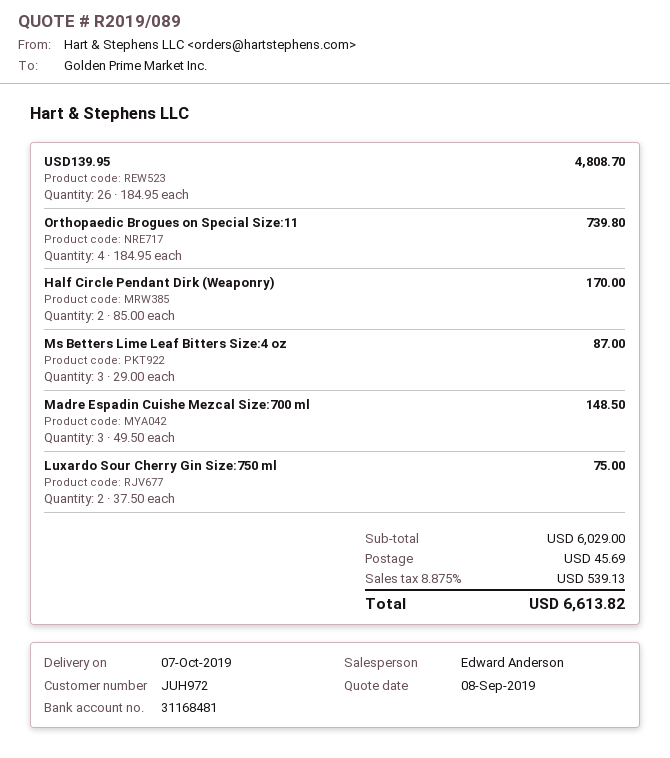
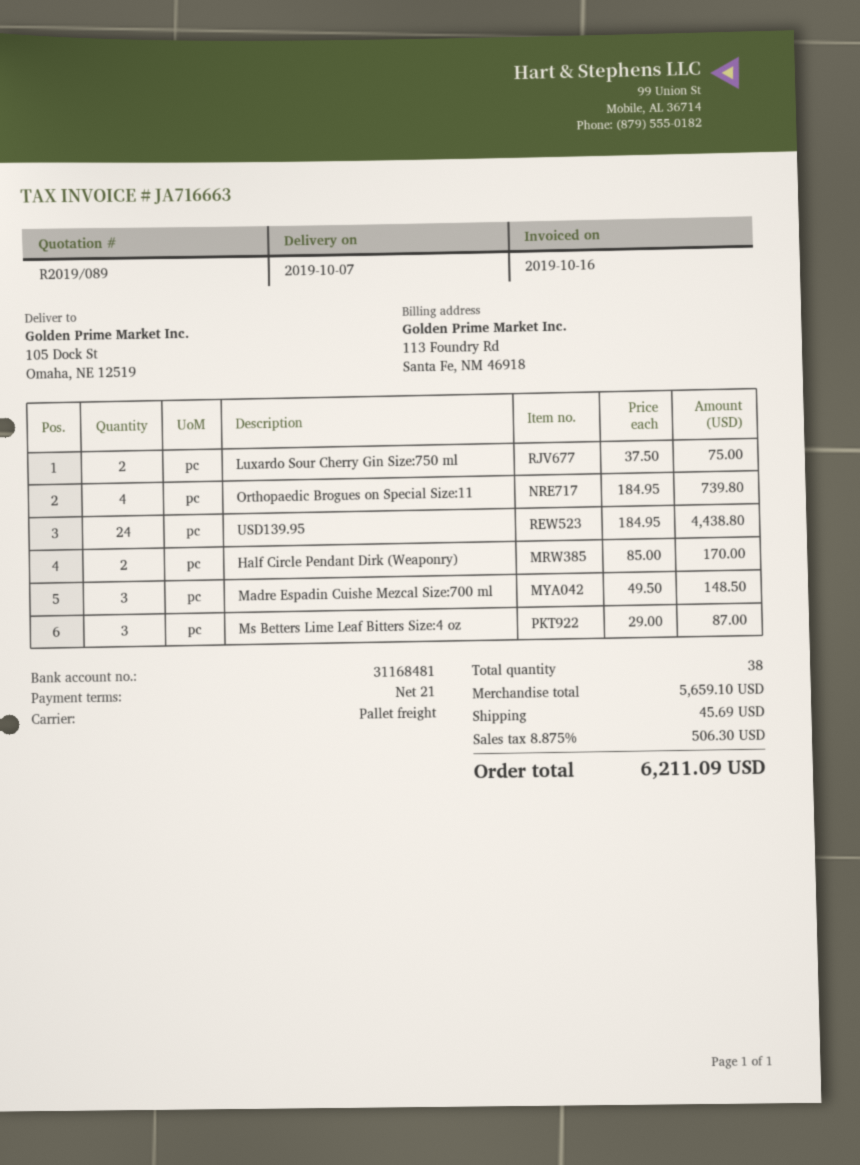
USD139.95: 26 x 184.95 = 4808.70 -> 24 x 184.95 = 4438.80
subtotal: 6029.00 -> 5659.10
tax: 8.875% = 539.13 -> 8.875% = 506.30
total: 6613.82 -> 6211.09

